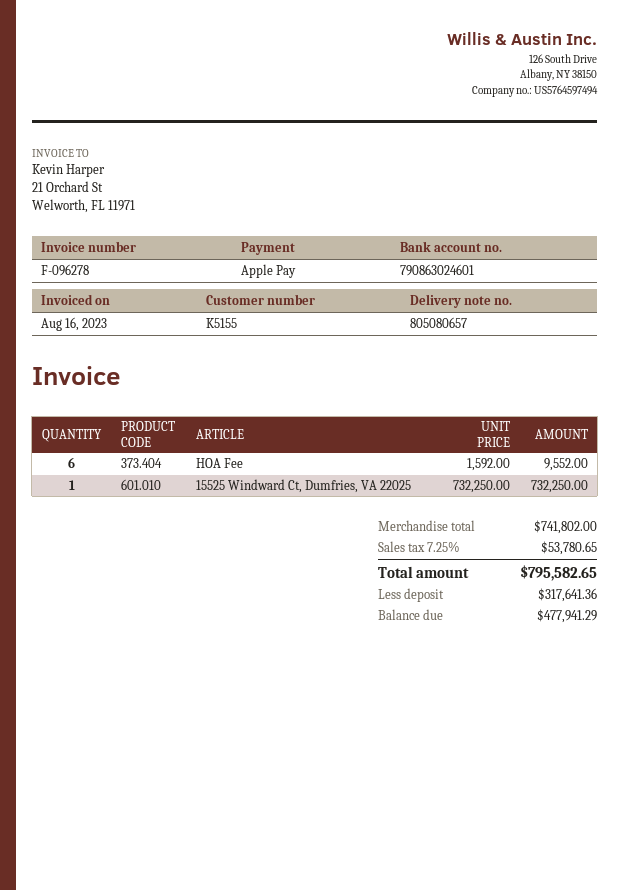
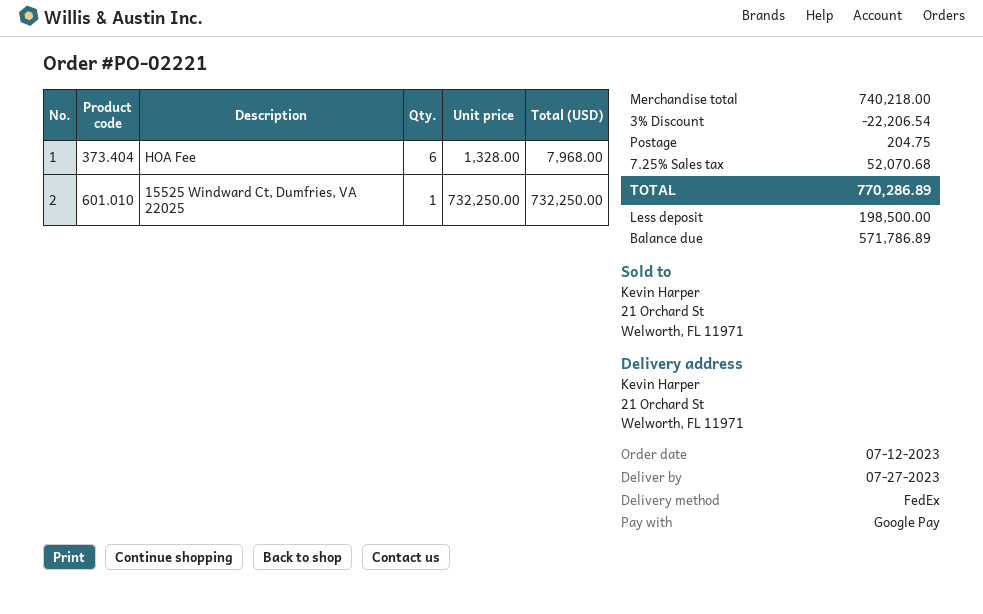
payment method: Apple Pay -> Google Pay
HOA Fee: 6 x 1592.00 = 9552.00 -> 6 x 1328.00 = 7968.00
subtotal: 741802.00 -> 740218.00
discount: none -> 3% = 22206.54
shipping: none -> 204.75
tax: 7.25% = 53780.65 -> 7.25% = 52070.68
total: 795582.65 -> 770286.89
deposit: 317641.36 -> 198500.00
balance: 477941.29 -> 571786.89

